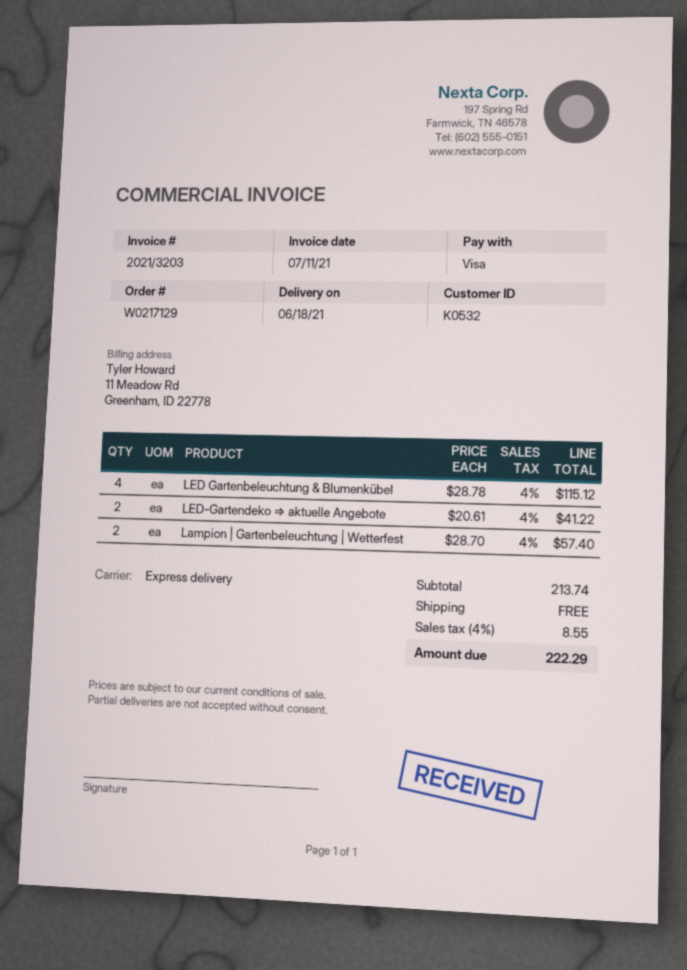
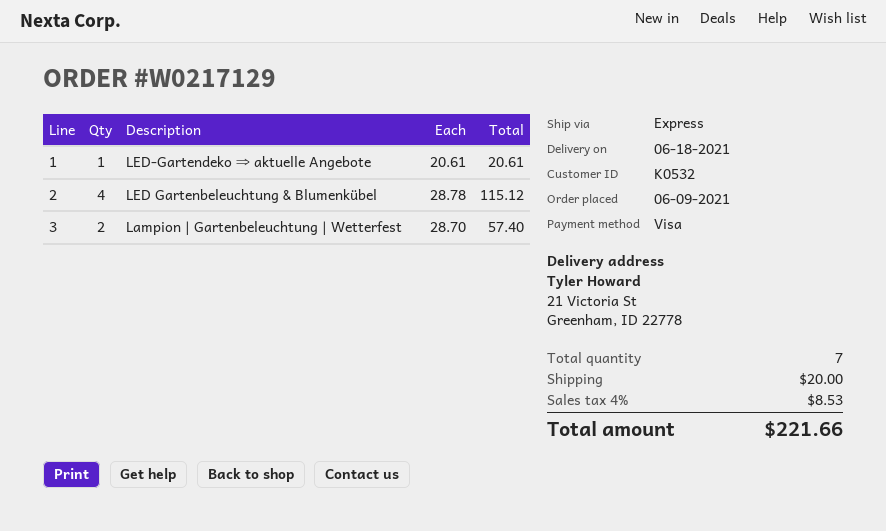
LED-Gartendeko ⇒ aktuelle Angebote: 2 x 20.61 = 41.22 -> 1 x 20.61 = 20.61
shipping: 0.00 -> 20.00
tax: 4% = 8.55 -> 4% = 8.53
total: 222.29 -> 221.66

